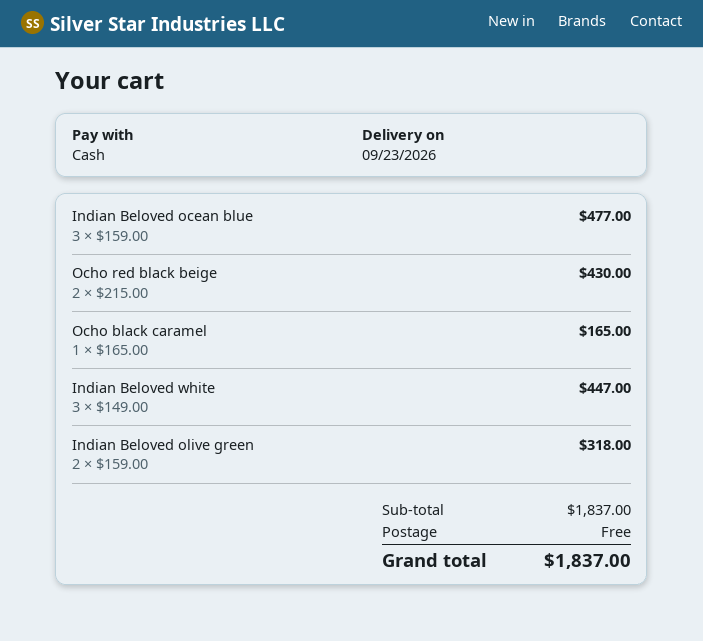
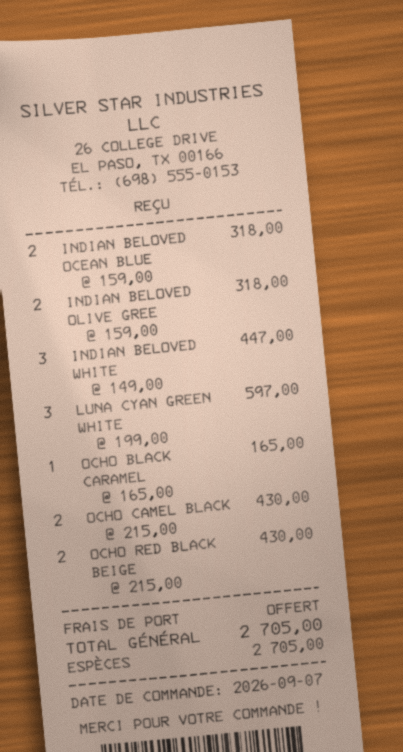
Indian Beloved ocean blue: 3 x 159.00 = 477.00 -> 2 x 159.00 = 318.00
LUNA CYAN GREEN WHITE: none -> 3 x 199.00 = 597.00
OCHO CAMEL BLACK: none -> 2 x 215.00 = 430.00
total: 1837.00 -> 2705.00

